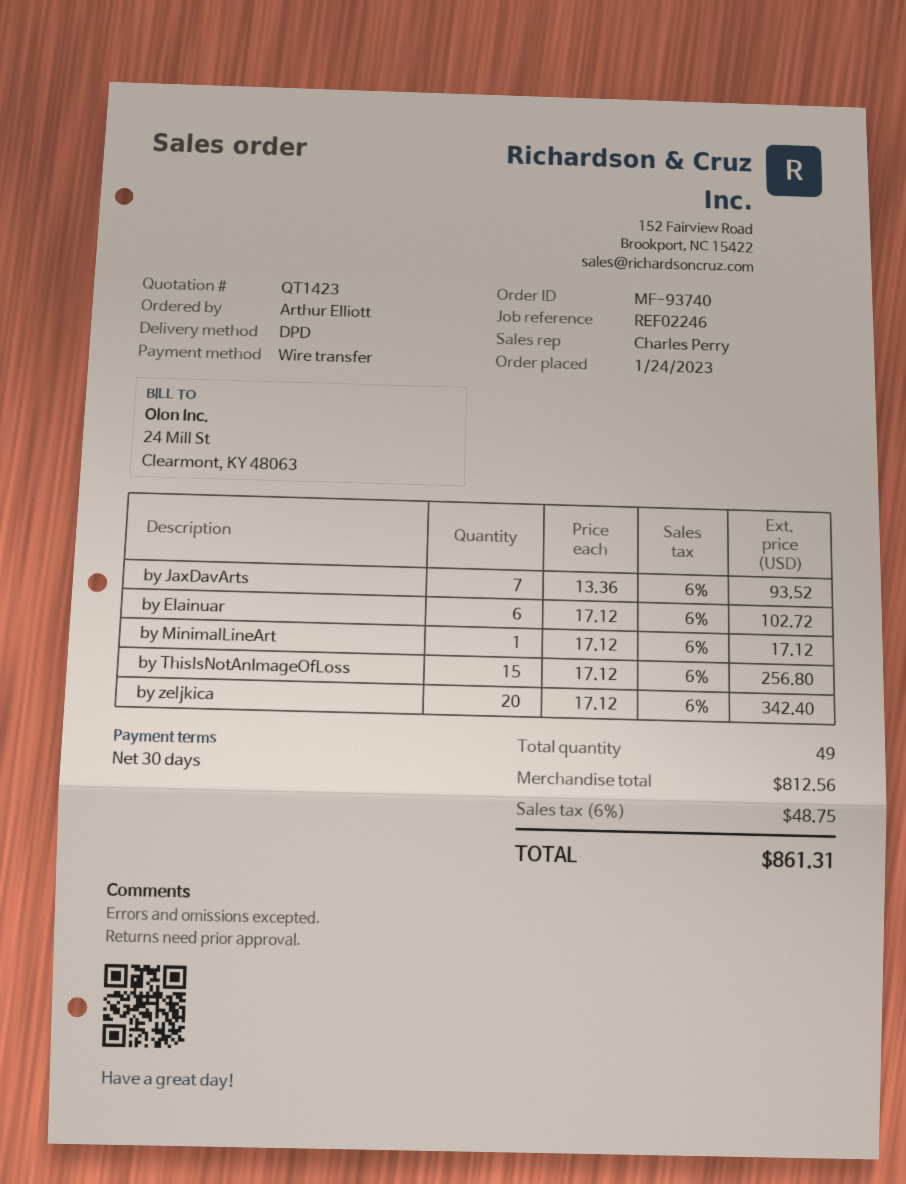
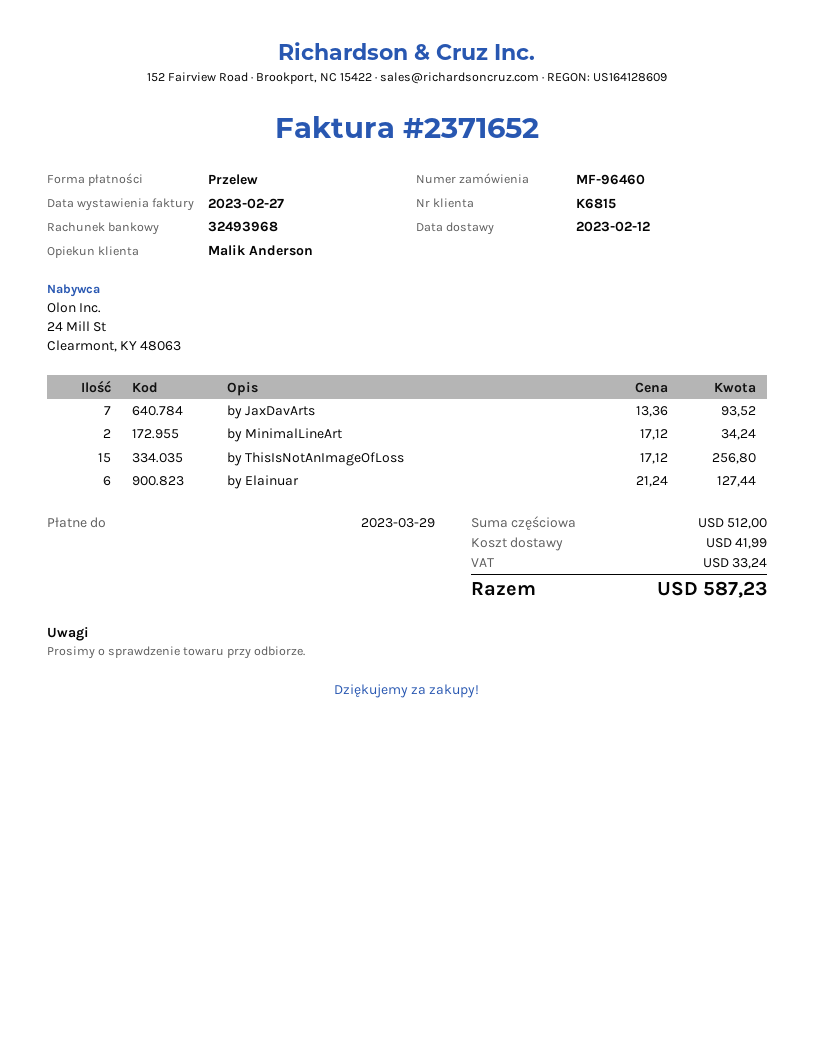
order number: MF-93740 -> MF-96460
sales rep: Charles Perry -> Malik Anderson
by Elainuar: 6 x 17.12 = 102.72 -> 6 x 21.24 = 127.44
by MinimalLineArt: 1 x 17.12 = 17.12 -> 2 x 17.12 = 34.24
by zeljkica: 20 x 17.12 = 342.40 -> none
subtotal: 812.56 -> 512.00
shipping: none -> 41.99
tax: 48.75 -> 33.24
total: 861.31 -> 587.23

